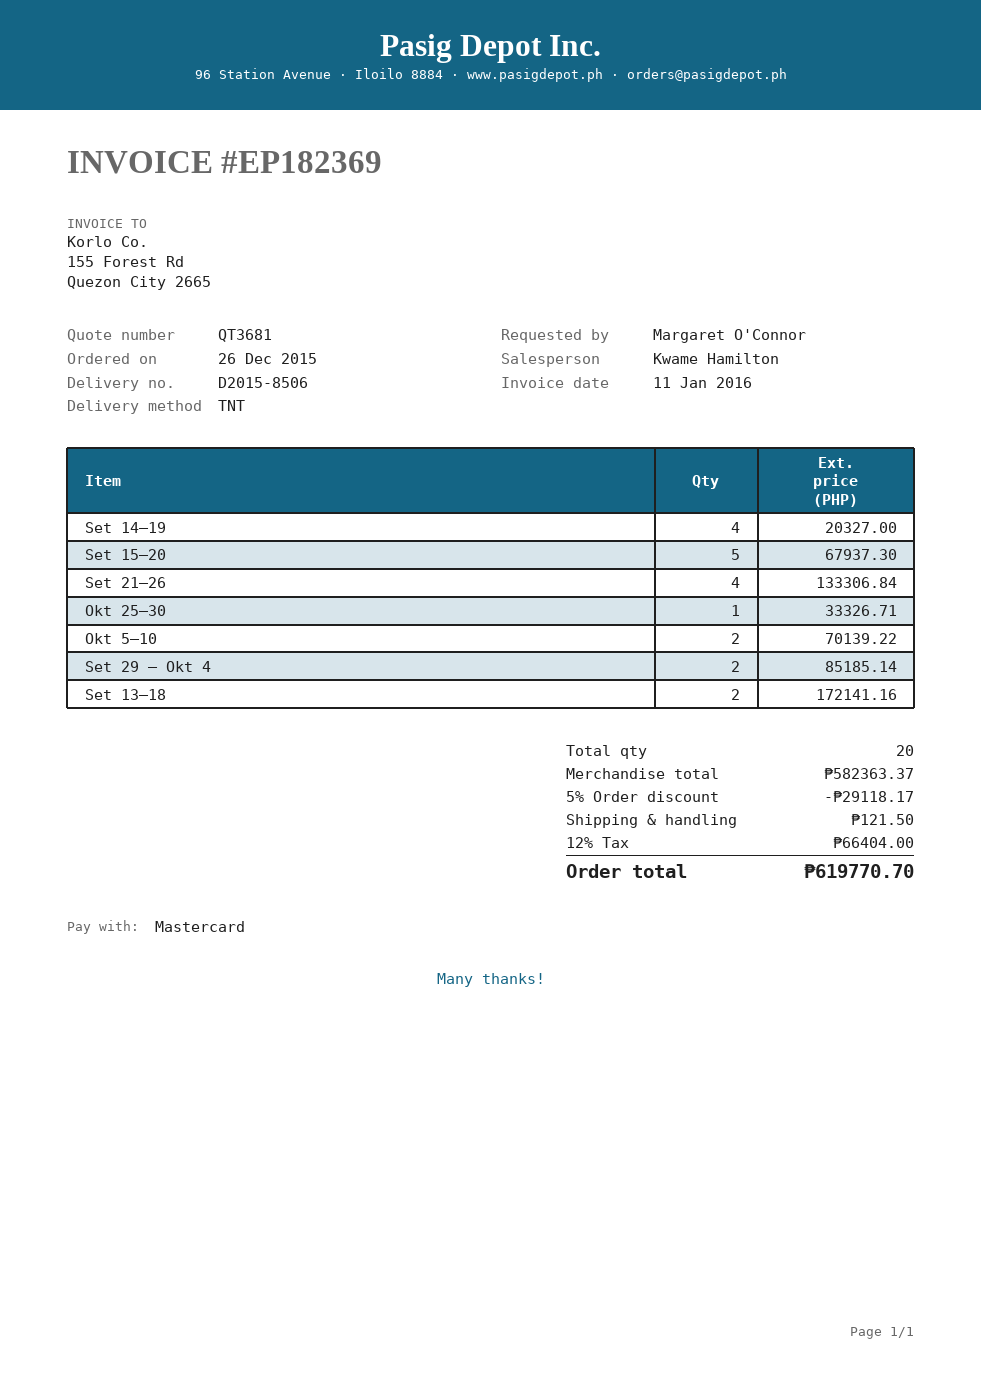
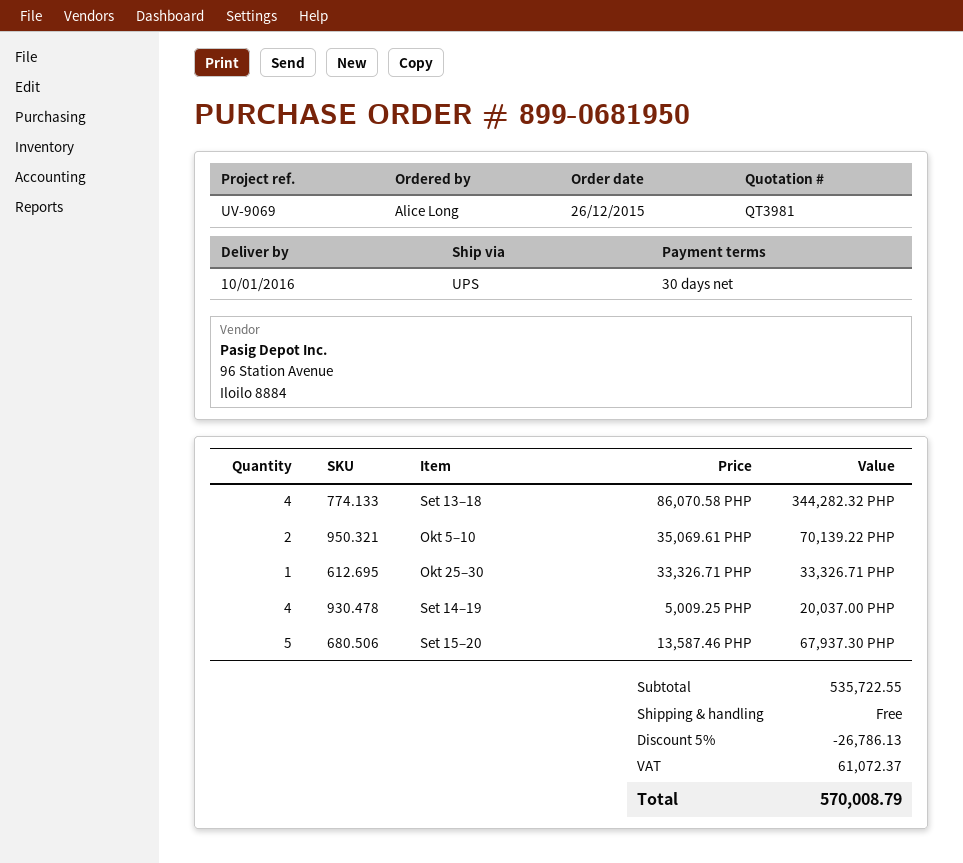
quote number: QT3681 -> QT3981
ordered by: Margaret O'Connor -> Alice Long
shipping method: TNT -> UPS
Set 14–19: 4 for 20327.00 -> 4 for 20037.00
Set 21–26: 4 for 133306.84 -> none
Set 29 – Okt 4: 2 for 85185.14 -> none
Set 13–18: 2 for 172141.16 -> 4 for 344282.32
subtotal: 582363.37 -> 535722.55
discount: 5% = 29118.17 -> 5% = 26786.13
shipping: 121.50 -> 0.00
tax: 66404.00 -> 61072.37
total: 619770.70 -> 570008.79

